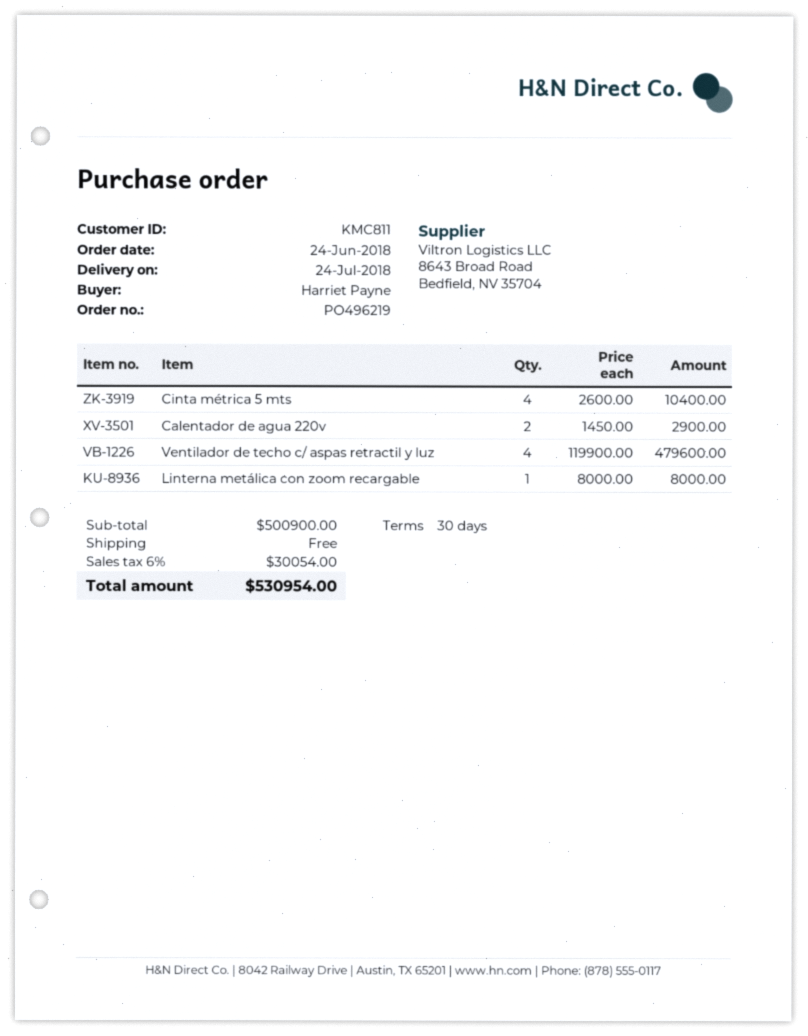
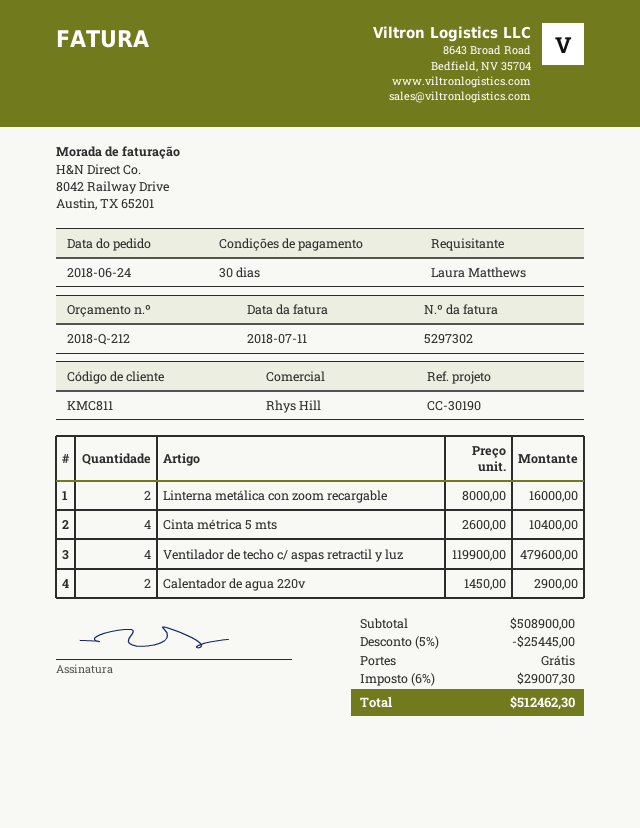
ordered by: Harriet Payne -> Laura Matthews
Linterna metálica con zoom recargable: 1 x 8000.00 = 8000.00 -> 2 x 8000.00 = 16000.00
subtotal: 500900.00 -> 508900.00
discount: none -> 5% = 25445.00
tax: 6% = 30054.00 -> 6% = 29007.30
total: 530954.00 -> 512462.30

